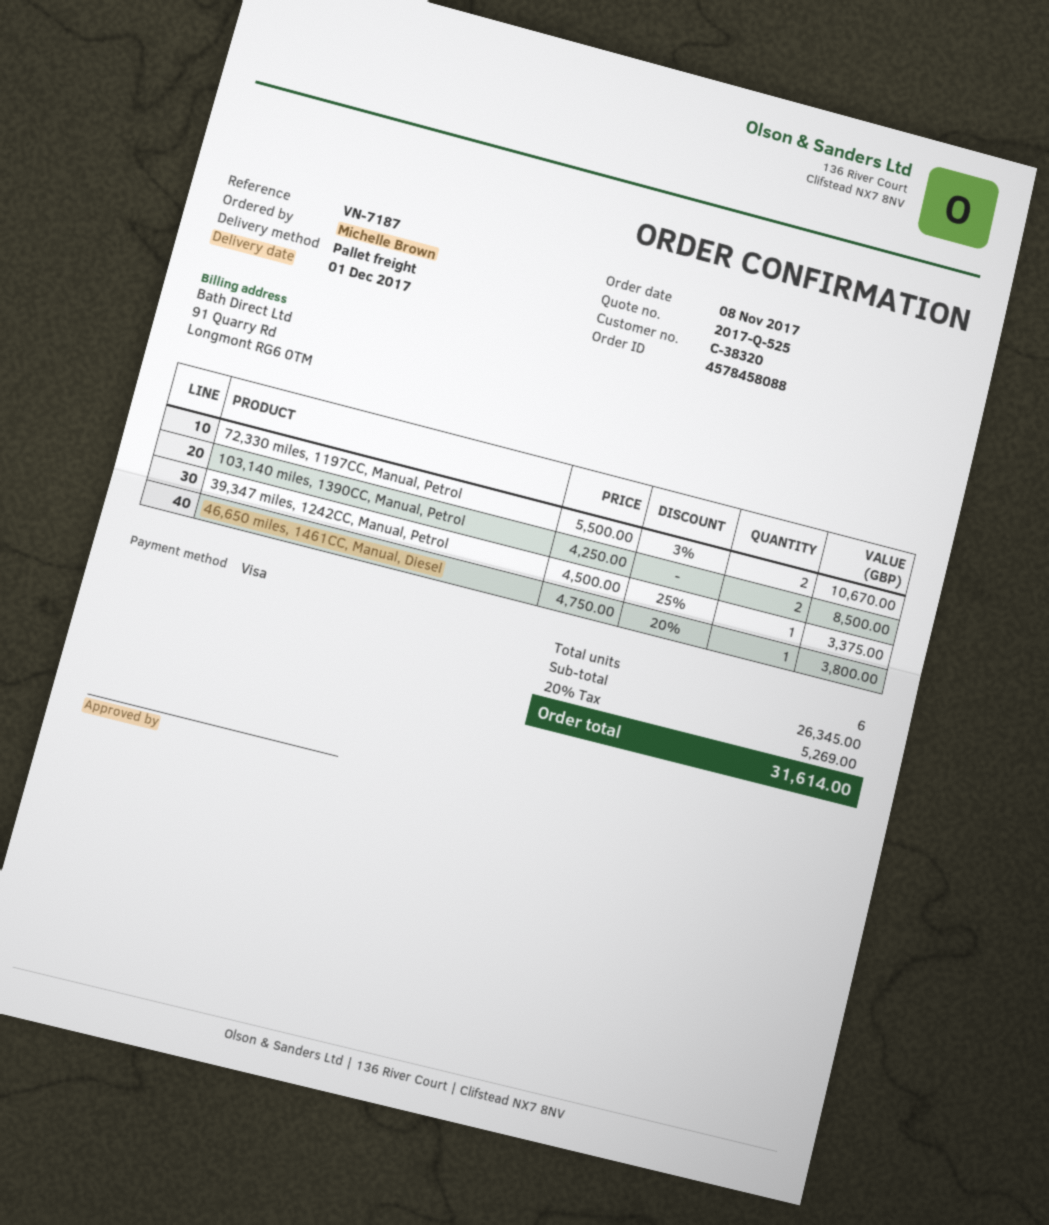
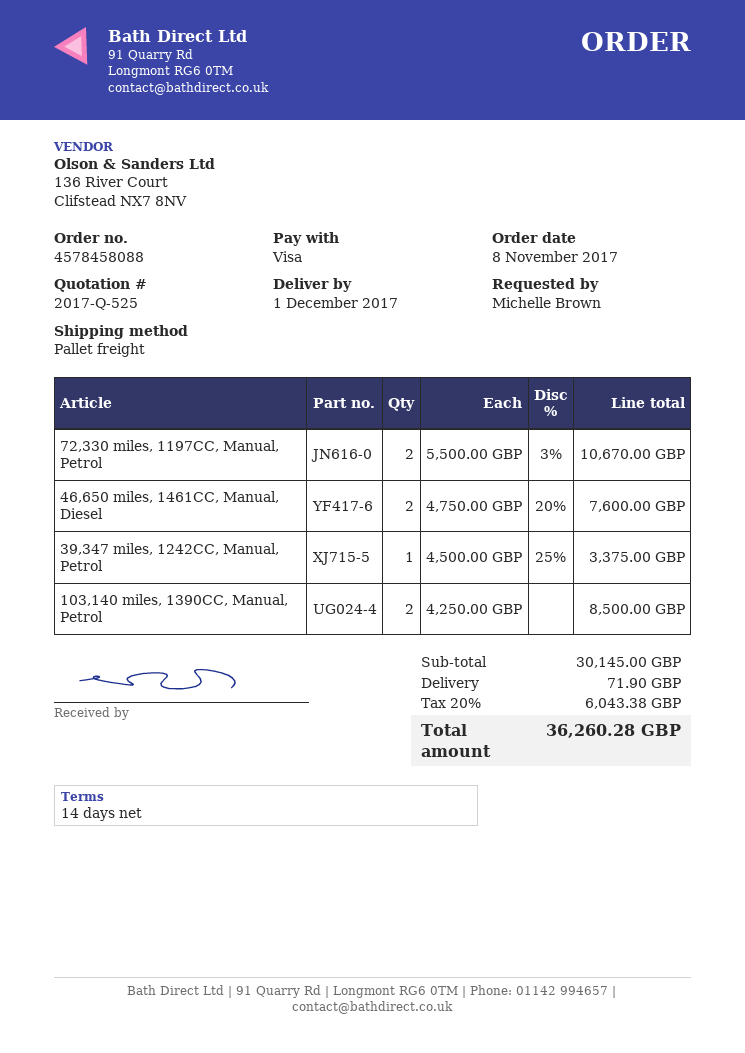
46,650 miles, 1461CC, Manual, Diesel: 1 x 4750.00 - 20% = 3800.00 -> 2 x 4750.00 - 20% = 7600.00
subtotal: 26345.00 -> 30145.00
shipping: none -> 71.90
tax: 20% = 5269.00 -> 20% = 6043.38
total: 31614.00 -> 36260.28

